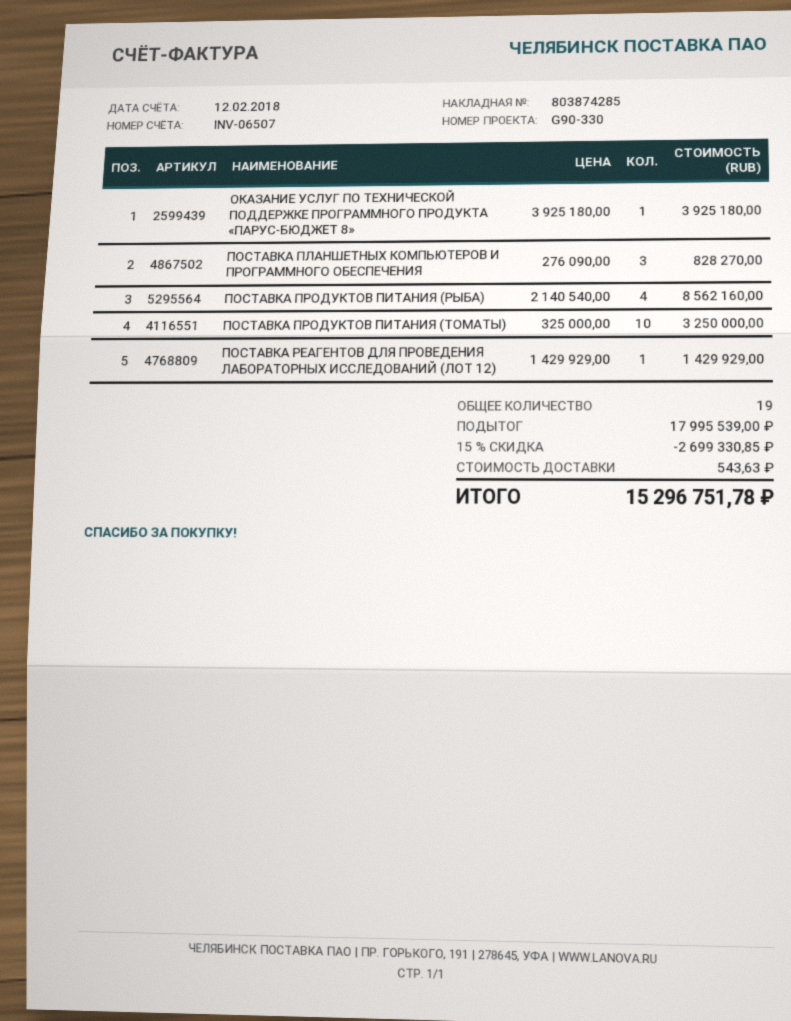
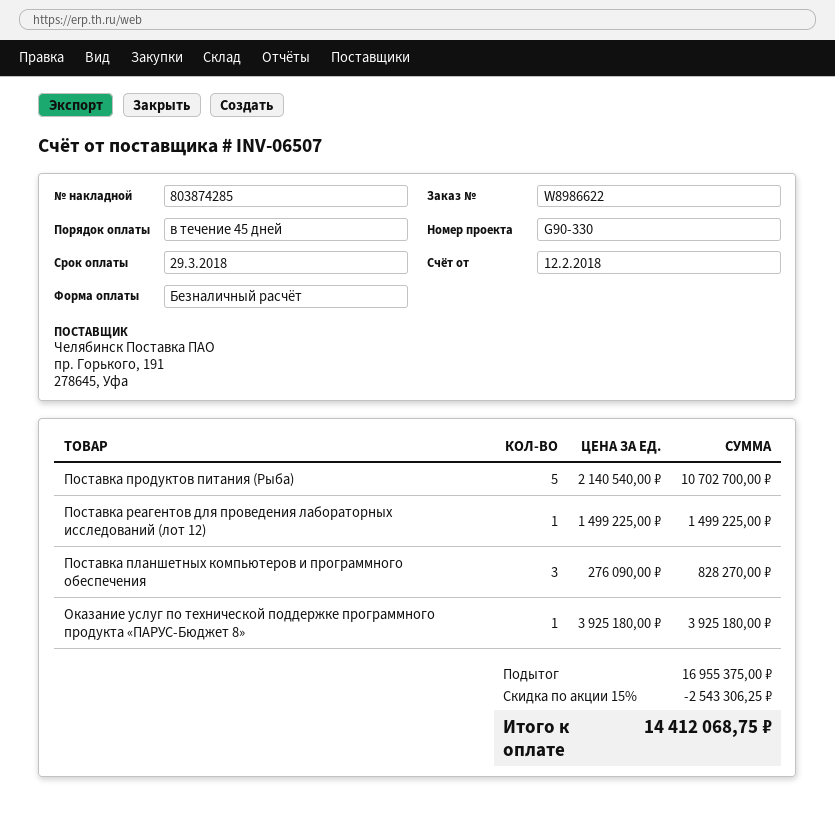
ПОСТАВКА ПРОДУКТОВ ПИТАНИЯ (РЫБА): 4 x 2140540.00 = 8562160.00 -> 5 x 2140540.00 = 10702700.00
ПОСТАВКА ПРОДУКТОВ ПИТАНИЯ (ТОМАТЫ): 10 x 325000.00 = 3250000.00 -> none
ПОСТАВКА РЕАГЕНТОВ ДЛЯ ПРОВЕДЕНИЯ ЛАБОРАТОРНЫХ ИССЛЕДОВАНИЙ (ЛОТ 12): 1 x 1429929.00 = 1429929.00 -> 1 x 1499225.00 = 1499225.00
subtotal: 17995539.00 -> 16955375.00
discount: 15% = 2699330.85 -> 15% = 2543306.25
shipping: 543.63 -> none
total: 15296751.78 -> 14412068.75

